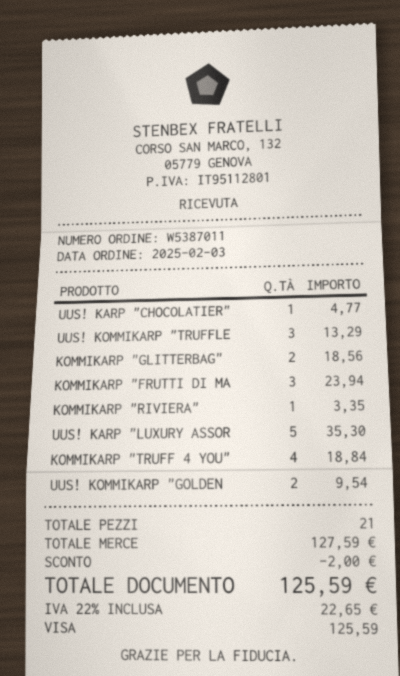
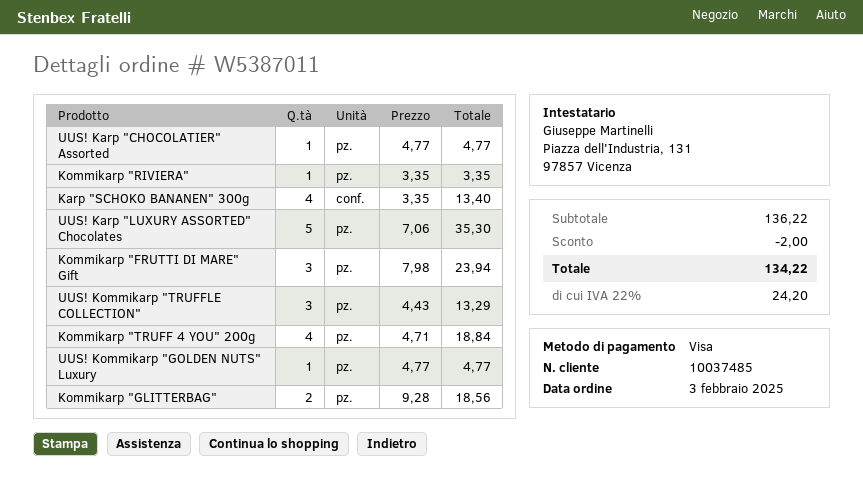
UUS! KOMMIKARP "GOLDEN: 2 for 9.54 -> 1 for 4.77
Karp "SCHOKO BANANEN" 300g: none -> 4 for 13.40
subtotal: 127.59 -> 136.22
tax: 22% = 22.65 -> 22% = 24.20
total: 125.59 -> 134.22

